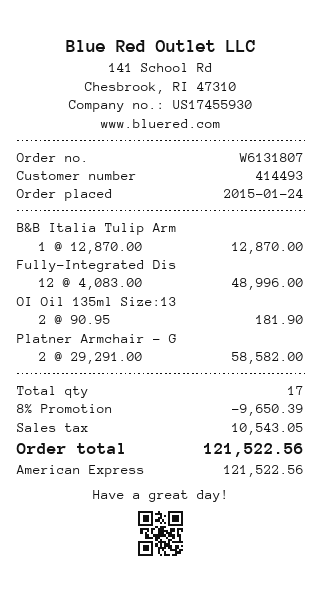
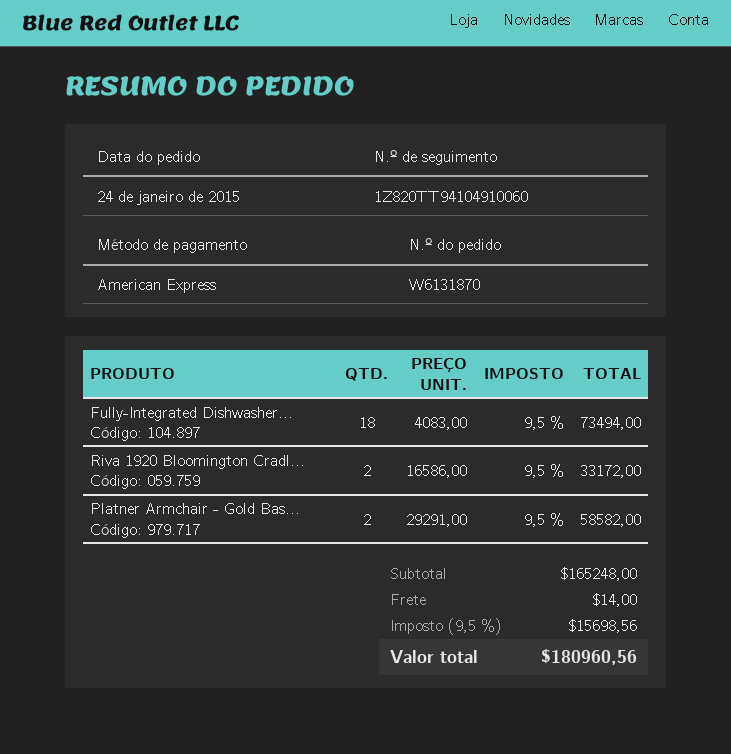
order number: W6131807 -> W6131870
B&B Italia Tulip Arm: 1 x 12870.00 = 12870.00 -> none
Fully-Integrated Dis: 12 x 4083.00 = 48996.00 -> 18 x 4083.00 = 73494.00
OI Oil 135ml Size:13: 2 x 90.95 = 181.90 -> none
Riva 1920 Bloomington Cradl...: none -> 2 x 16586.00 = 33172.00
discount: 8% = 9650.39 -> none
shipping: none -> 14.00
tax: 10543.05 -> 15698.56
total: 121522.56 -> 180960.56

